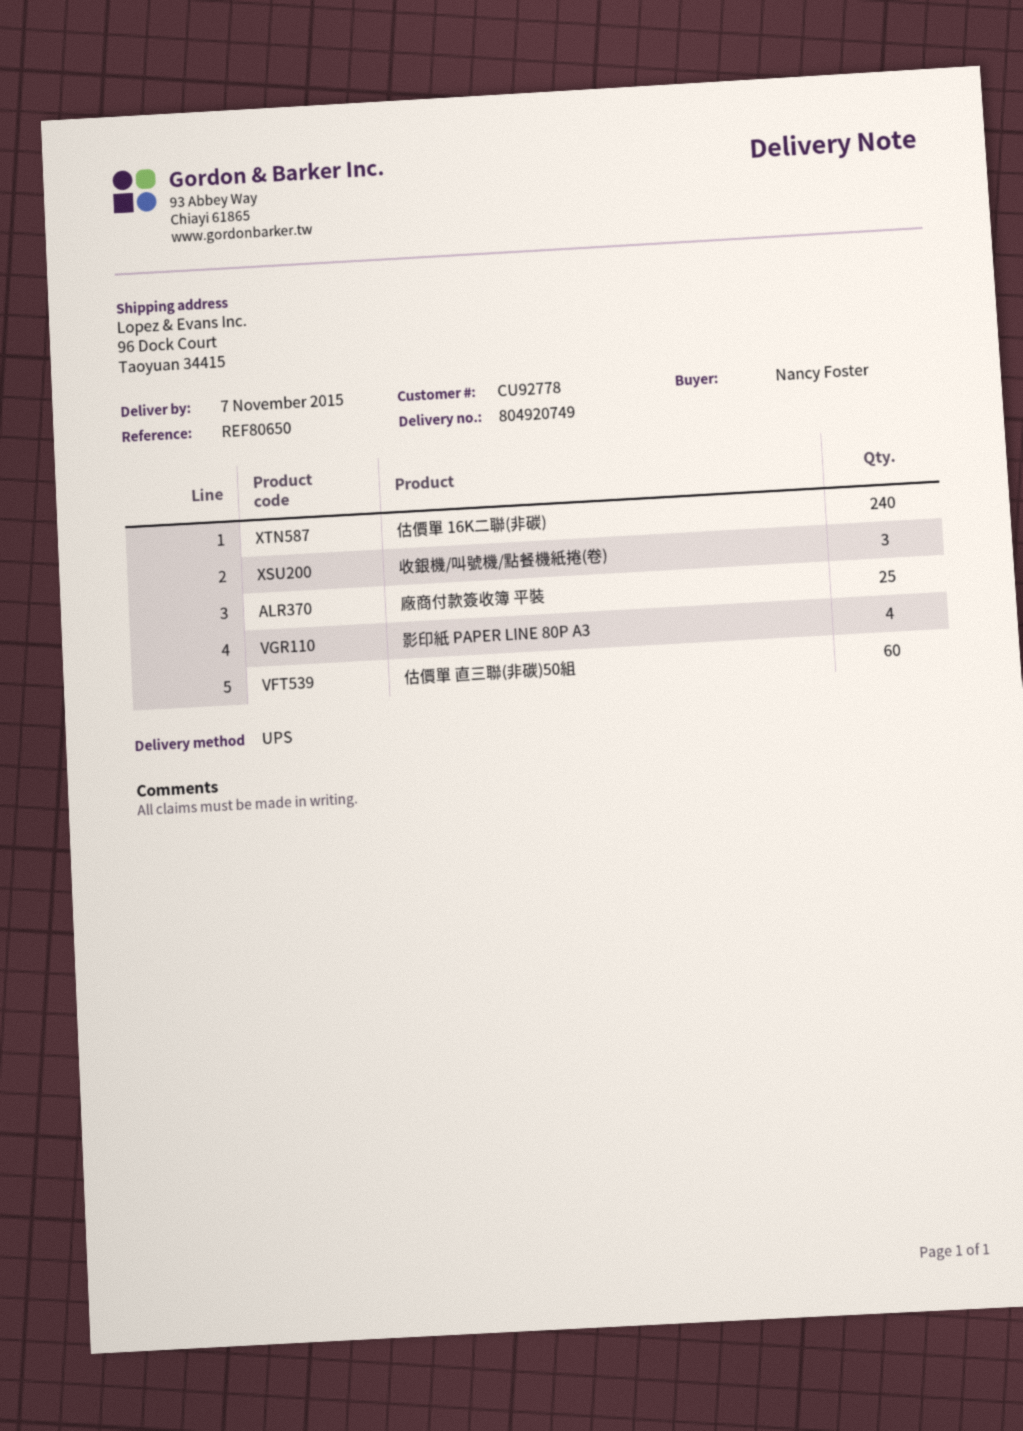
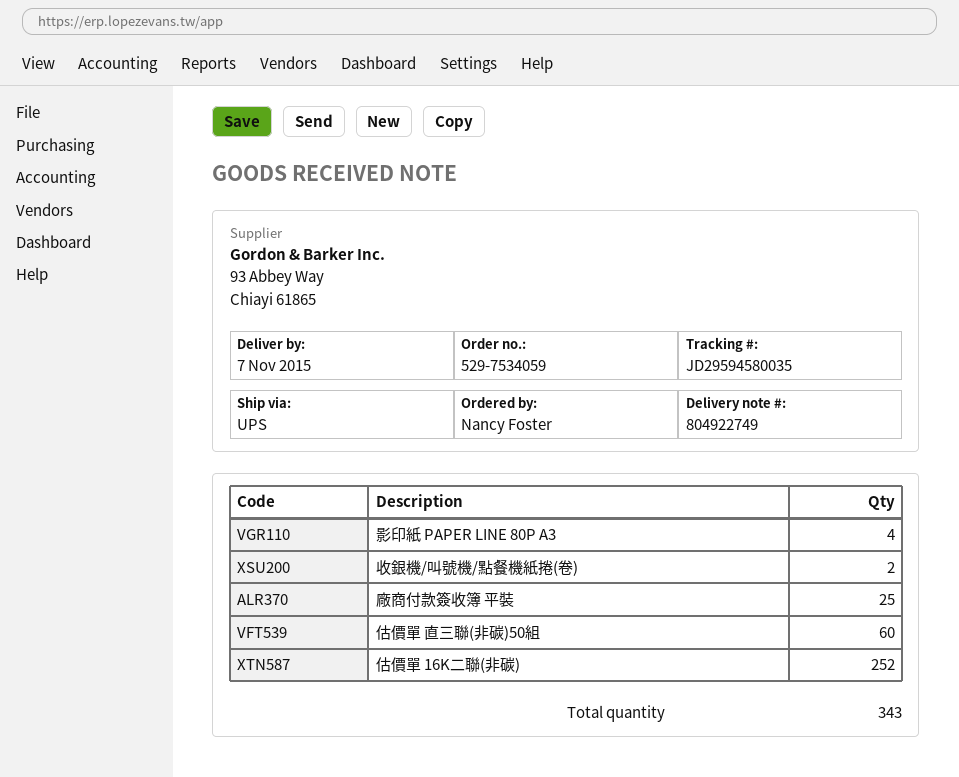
delivery note number: 804920749 -> 804922749
估價單 16K二聯(非碳): 240 -> 252
收銀機/叫號機/點餐機紙捲(卷): 3 -> 2

